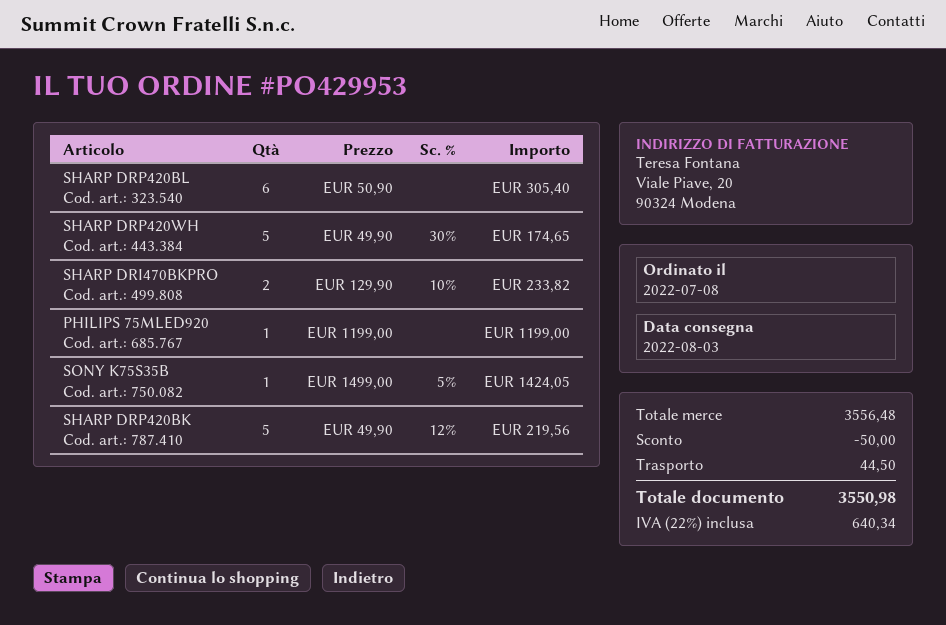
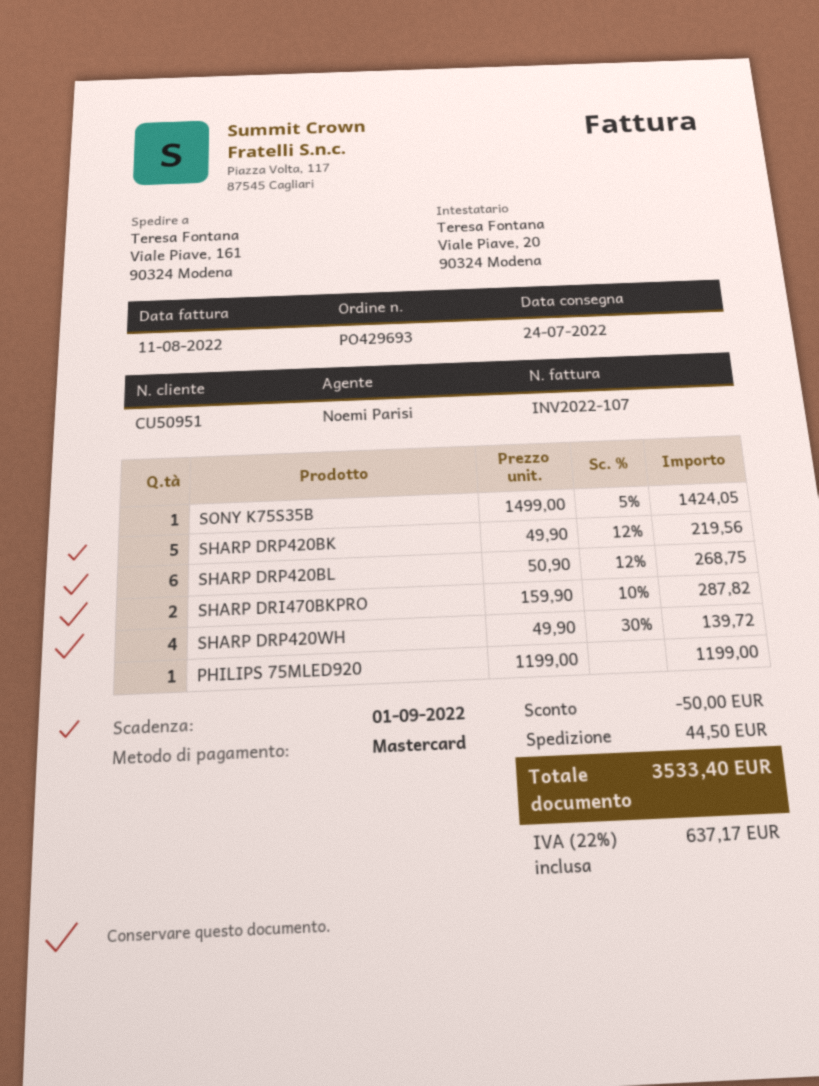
order number: PO429953 -> PO429693
delivery date: 2022-08-03 -> 2022-07-24
SHARP DRP420BL: 6 x 50.90 = 305.40 -> 6 x 50.90 - 12% = 268.75
SHARP DRP420WH: 5 x 49.90 - 30% = 174.65 -> 4 x 49.90 - 30% = 139.72
SHARP DRI470BKPRO: 2 x 129.90 - 10% = 233.82 -> 2 x 159.90 - 10% = 287.82
tax: 22% = 640.34 -> 22% = 637.17
total: 3550.98 -> 3533.40

